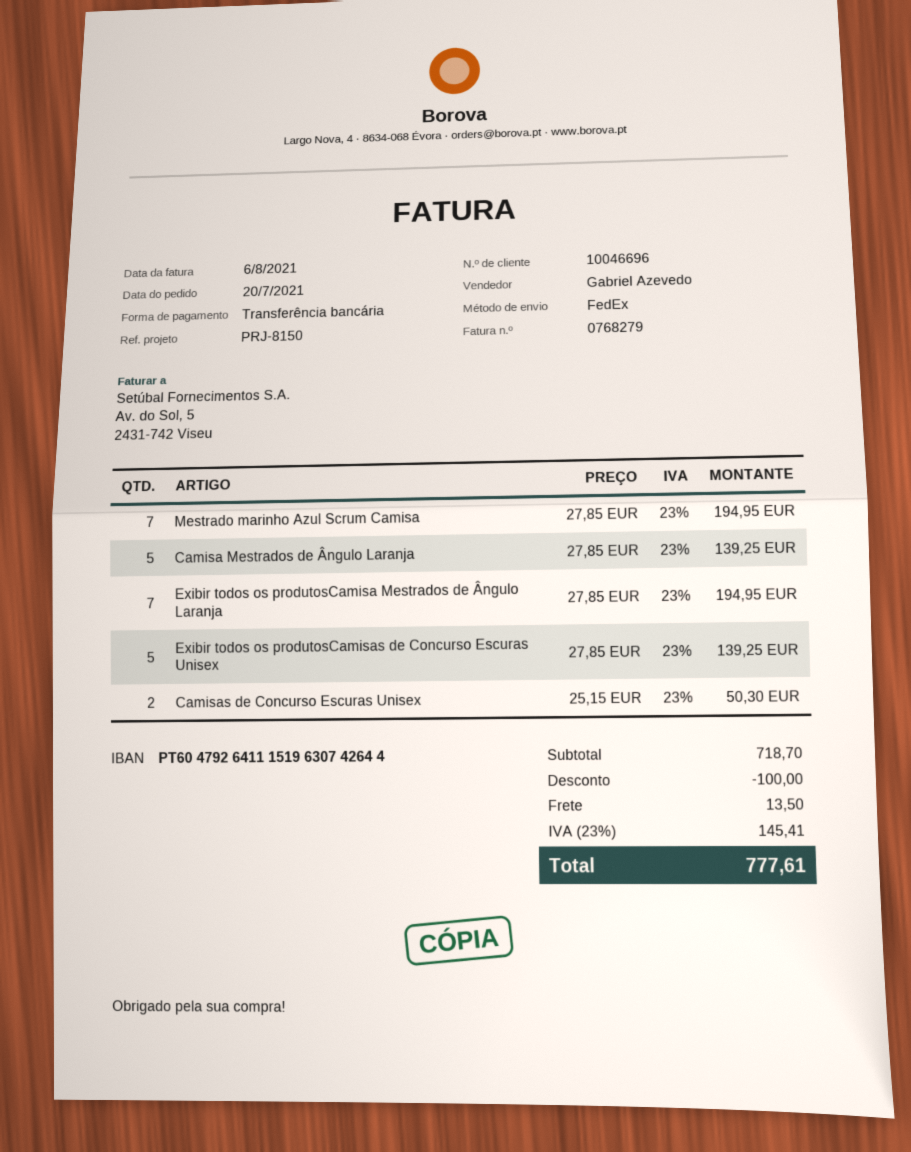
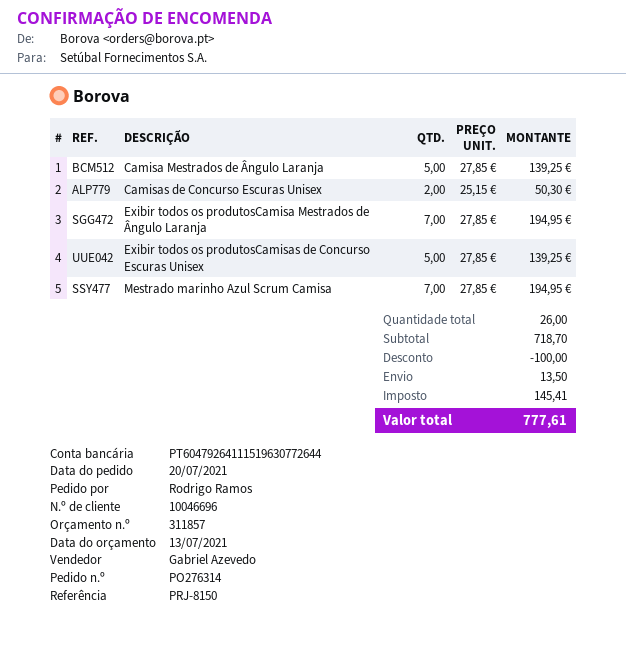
bank account: PT60479264111519630742644 -> PT60479264111519630772644

